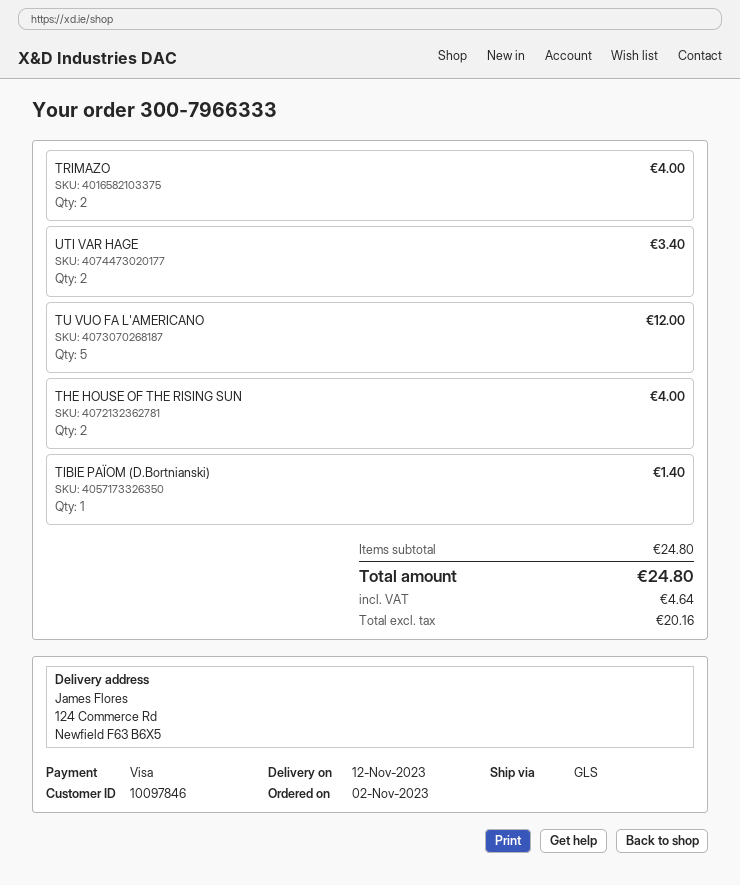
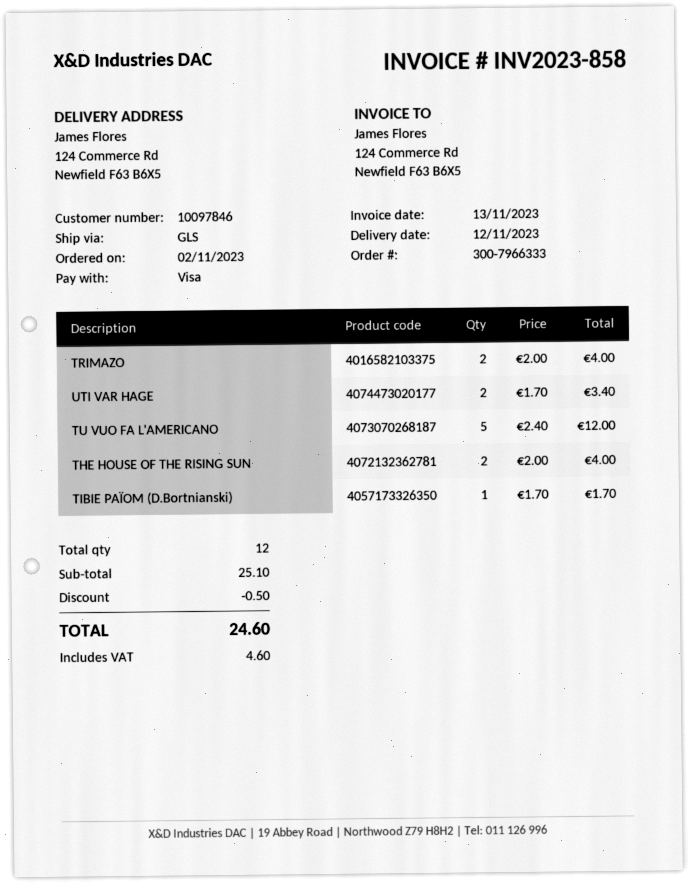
TIBIE PAÏOM (D.Bortnianski): 1 for 1.40 -> 1 for 1.70
subtotal: 24.80 -> 25.10
discount: none -> 0.50
tax: 4.64 -> 4.60
total: 24.80 -> 24.60

